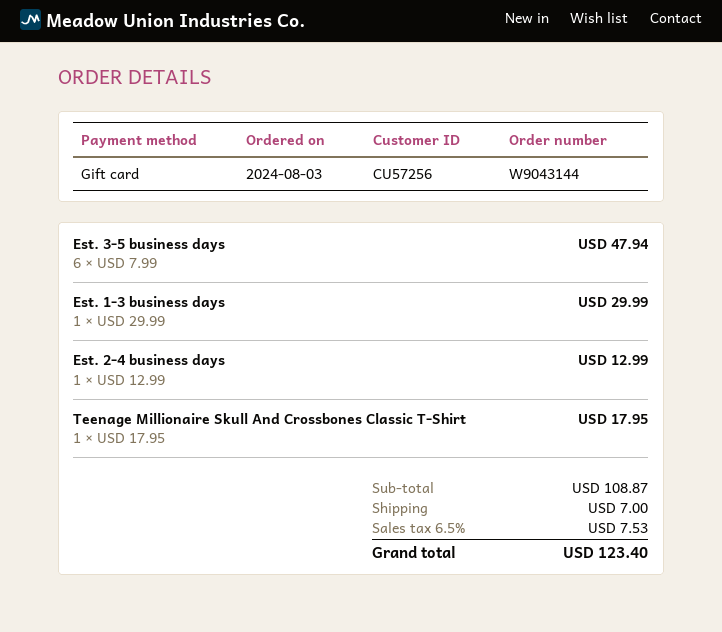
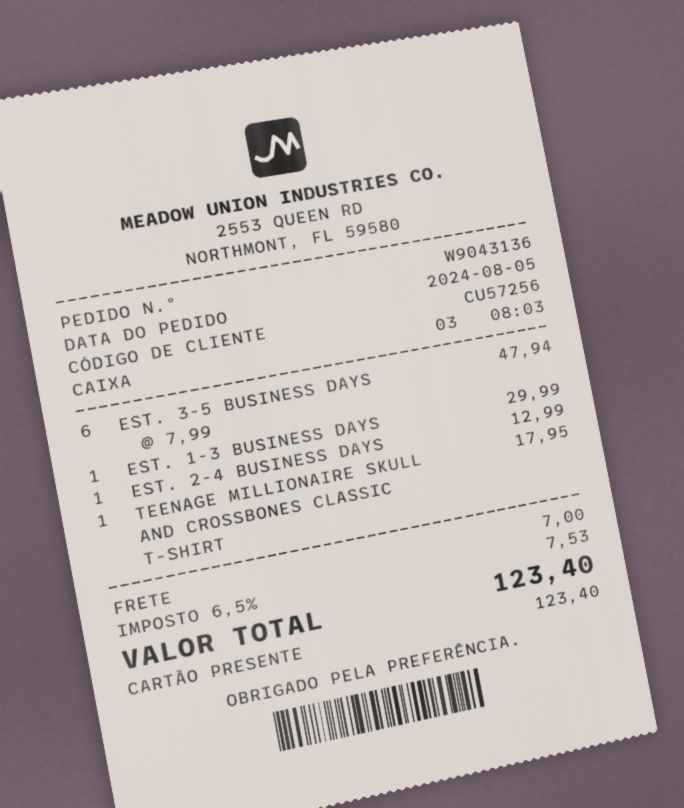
order number: W9043144 -> W9043136
order date: 2024-08-03 -> 2024-08-05

